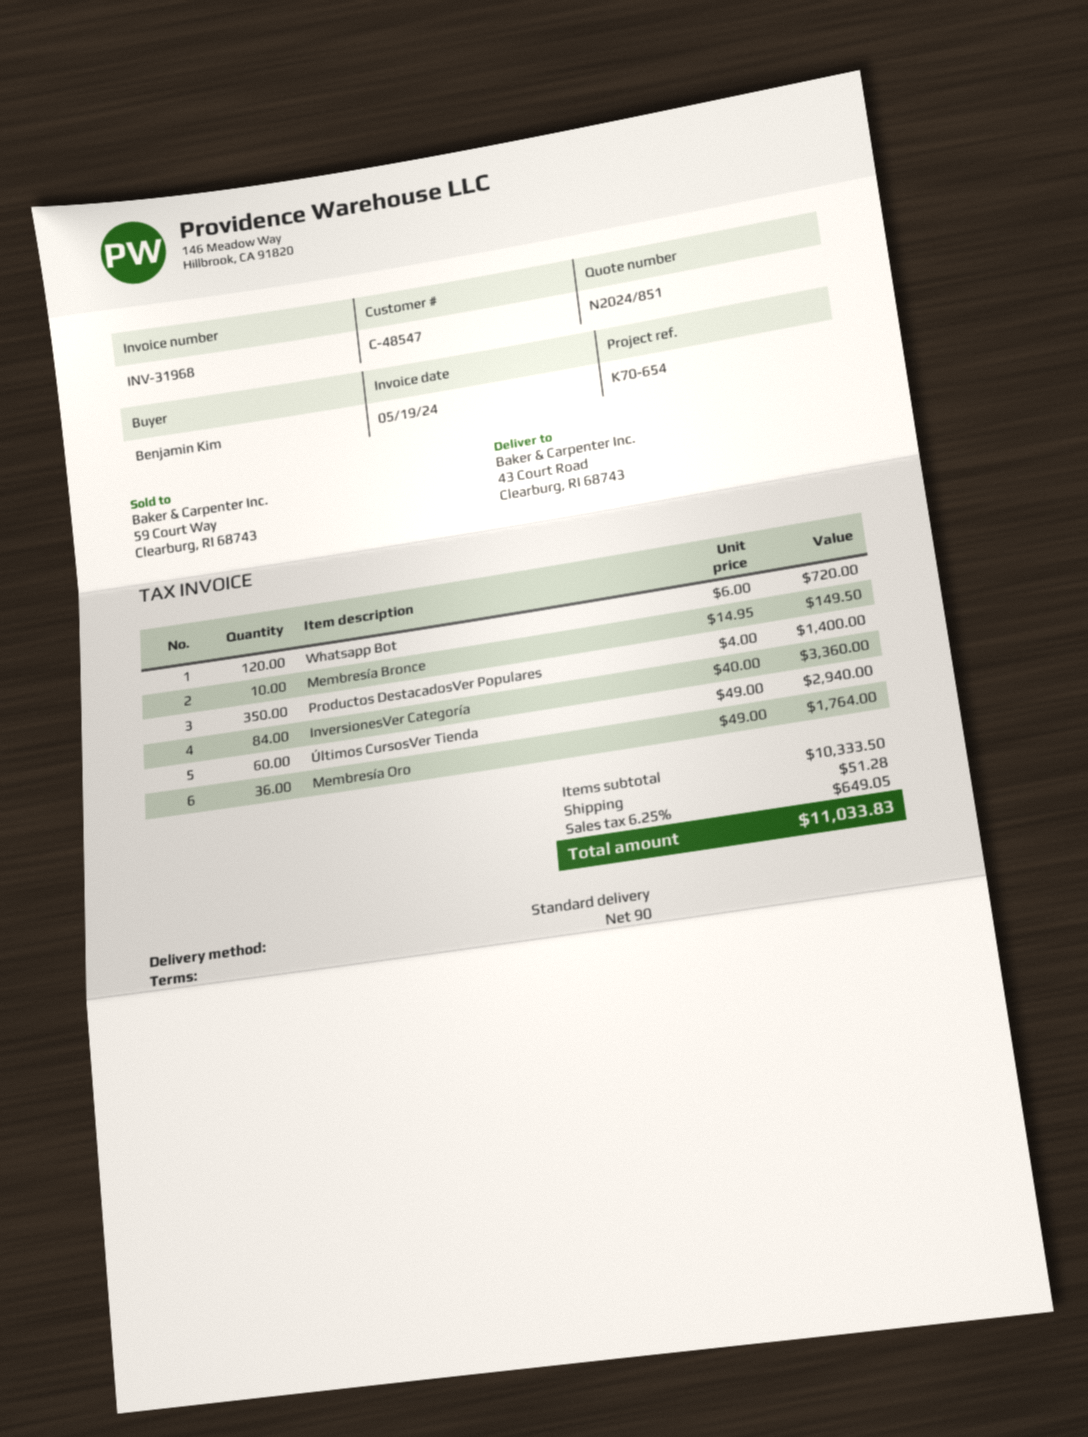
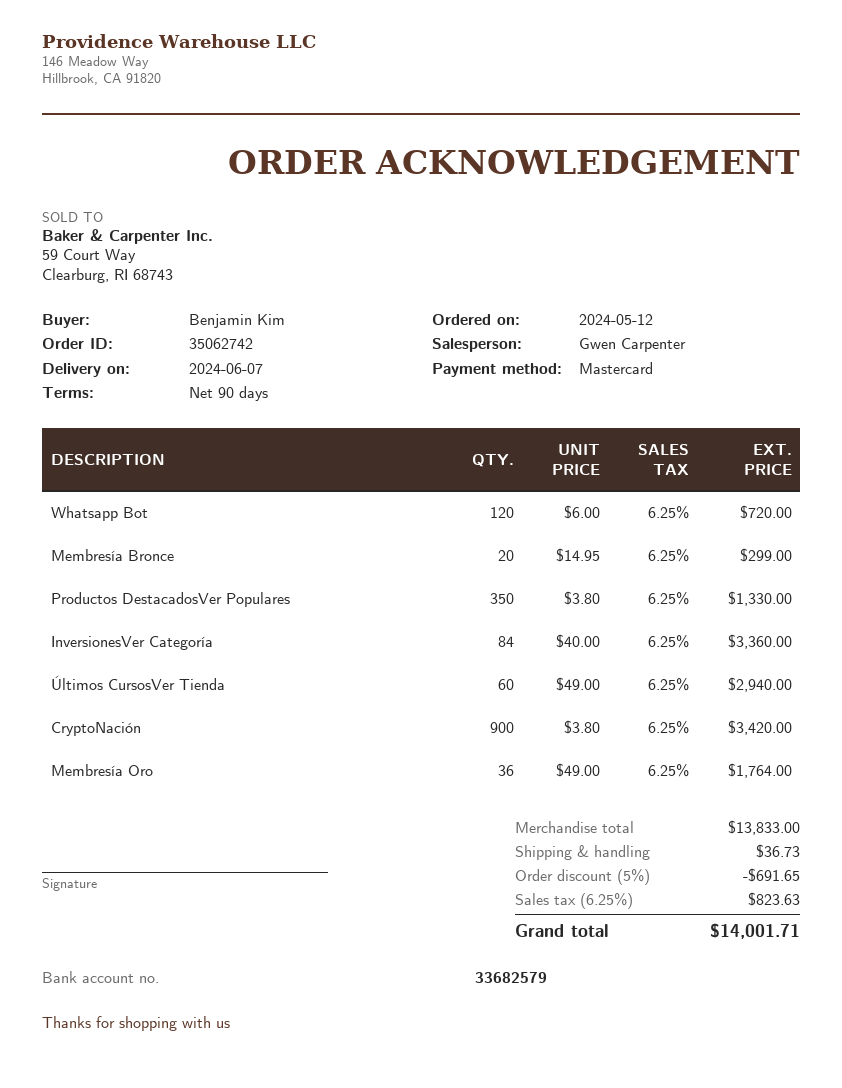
Membresía Bronce: 10 x 14.95 = 149.50 -> 20 x 14.95 = 299.00
Productos DestacadosVer Populares: 350 x 4.00 = 1400.00 -> 350 x 3.80 = 1330.00
CryptoNación: none -> 900 x 3.80 = 3420.00
subtotal: 10333.50 -> 13833.00
discount: none -> 5% = 691.65
shipping: 51.28 -> 36.73
tax: 6.25% = 649.05 -> 6.25% = 823.63
total: 11033.83 -> 14001.71

